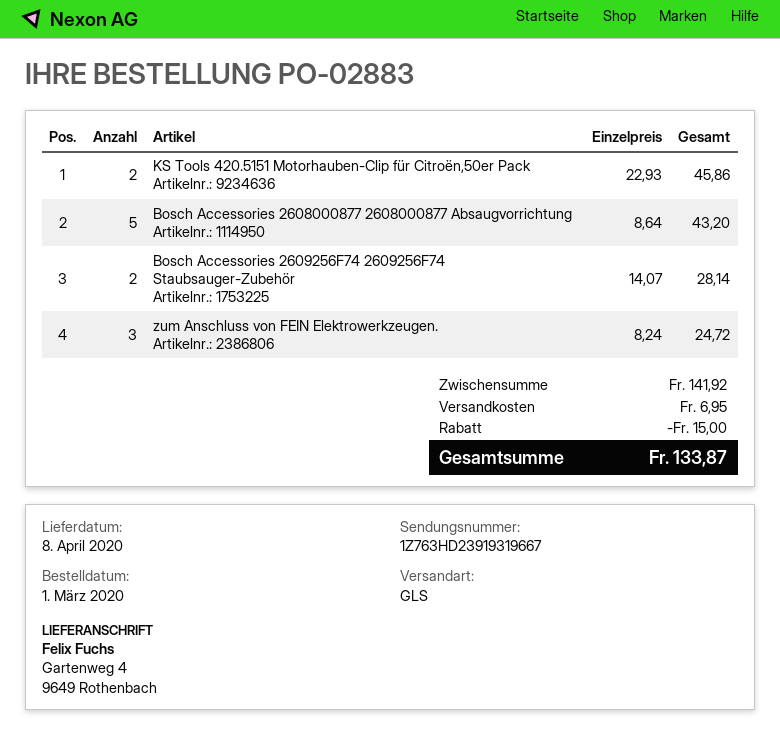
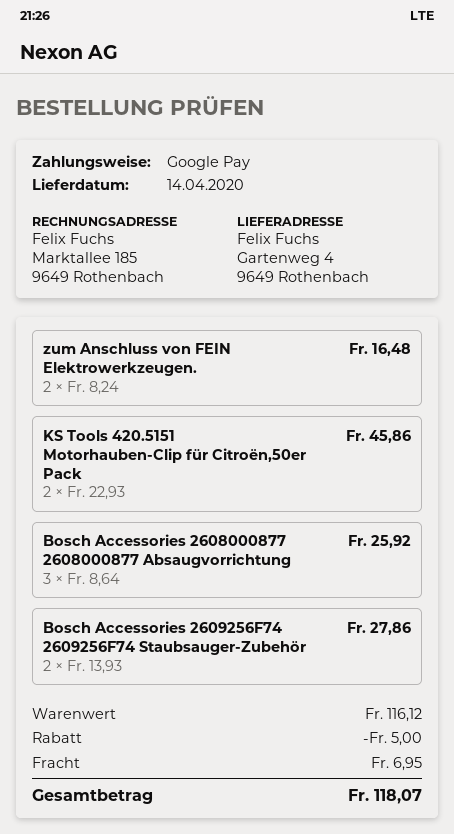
delivery date: 2020-04-08 -> 2020-04-14
Bosch Accessories 2608000877 2608000877 Absaugvorrichtung: 5 x 8.64 = 43.20 -> 3 x 8.64 = 25.92
Bosch Accessories 2609256F74 2609256F74 Staubsauger-Zubehör: 2 x 14.07 = 28.14 -> 2 x 13.93 = 27.86
zum Anschluss von FEIN Elektrowerkzeugen.: 3 x 8.24 = 24.72 -> 2 x 8.24 = 16.48
subtotal: 141.92 -> 116.12
discount: 15.00 -> 5.00
total: 133.87 -> 118.07

